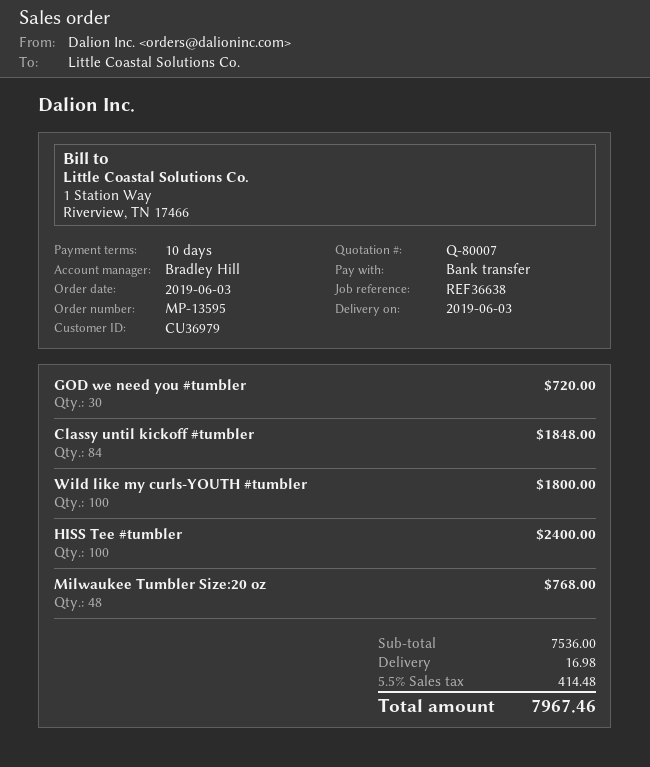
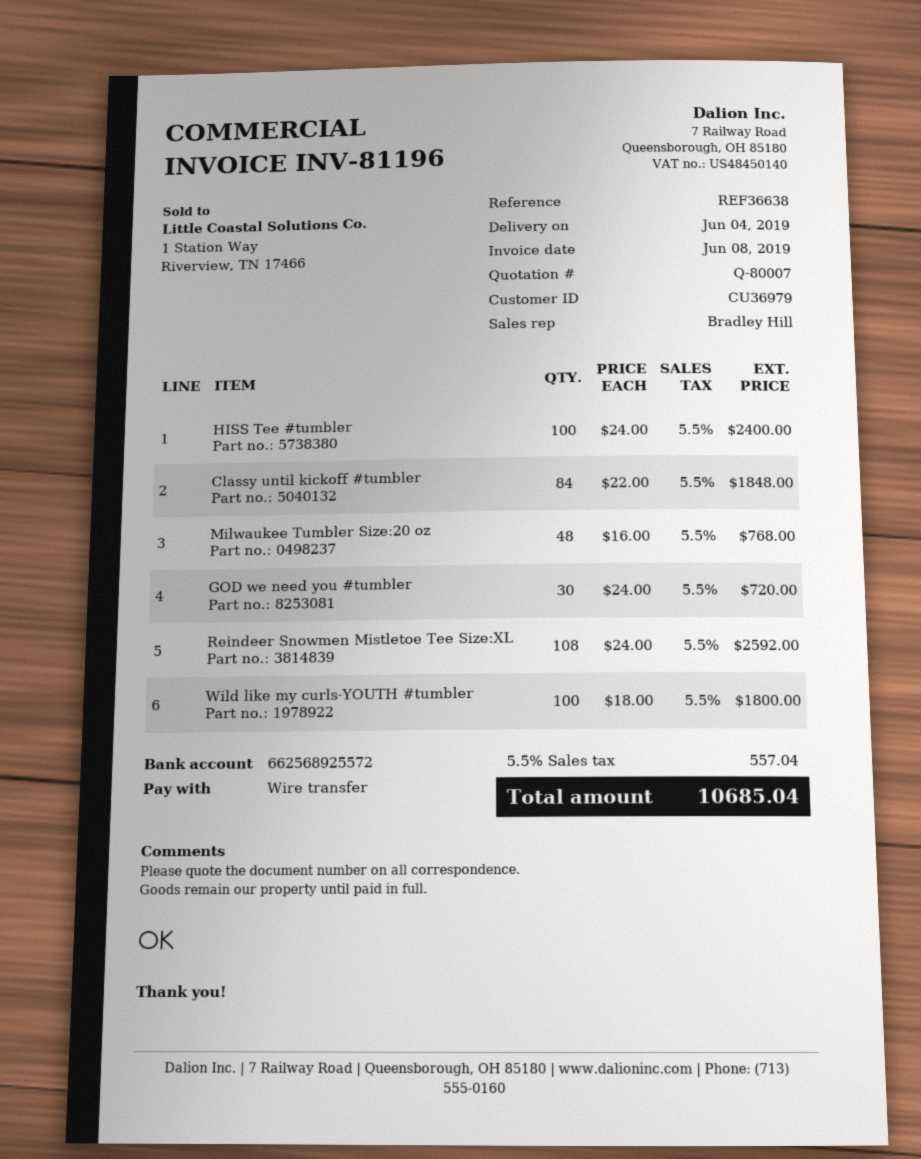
delivery date: 2019-06-03 -> 2019-06-04
Reindeer Snowmen Mistletoe Tee Size:XL: none -> 108 for 2592.00
shipping: 16.98 -> none
tax: 5.5% = 414.48 -> 5.5% = 557.04
total: 7967.46 -> 10685.04

